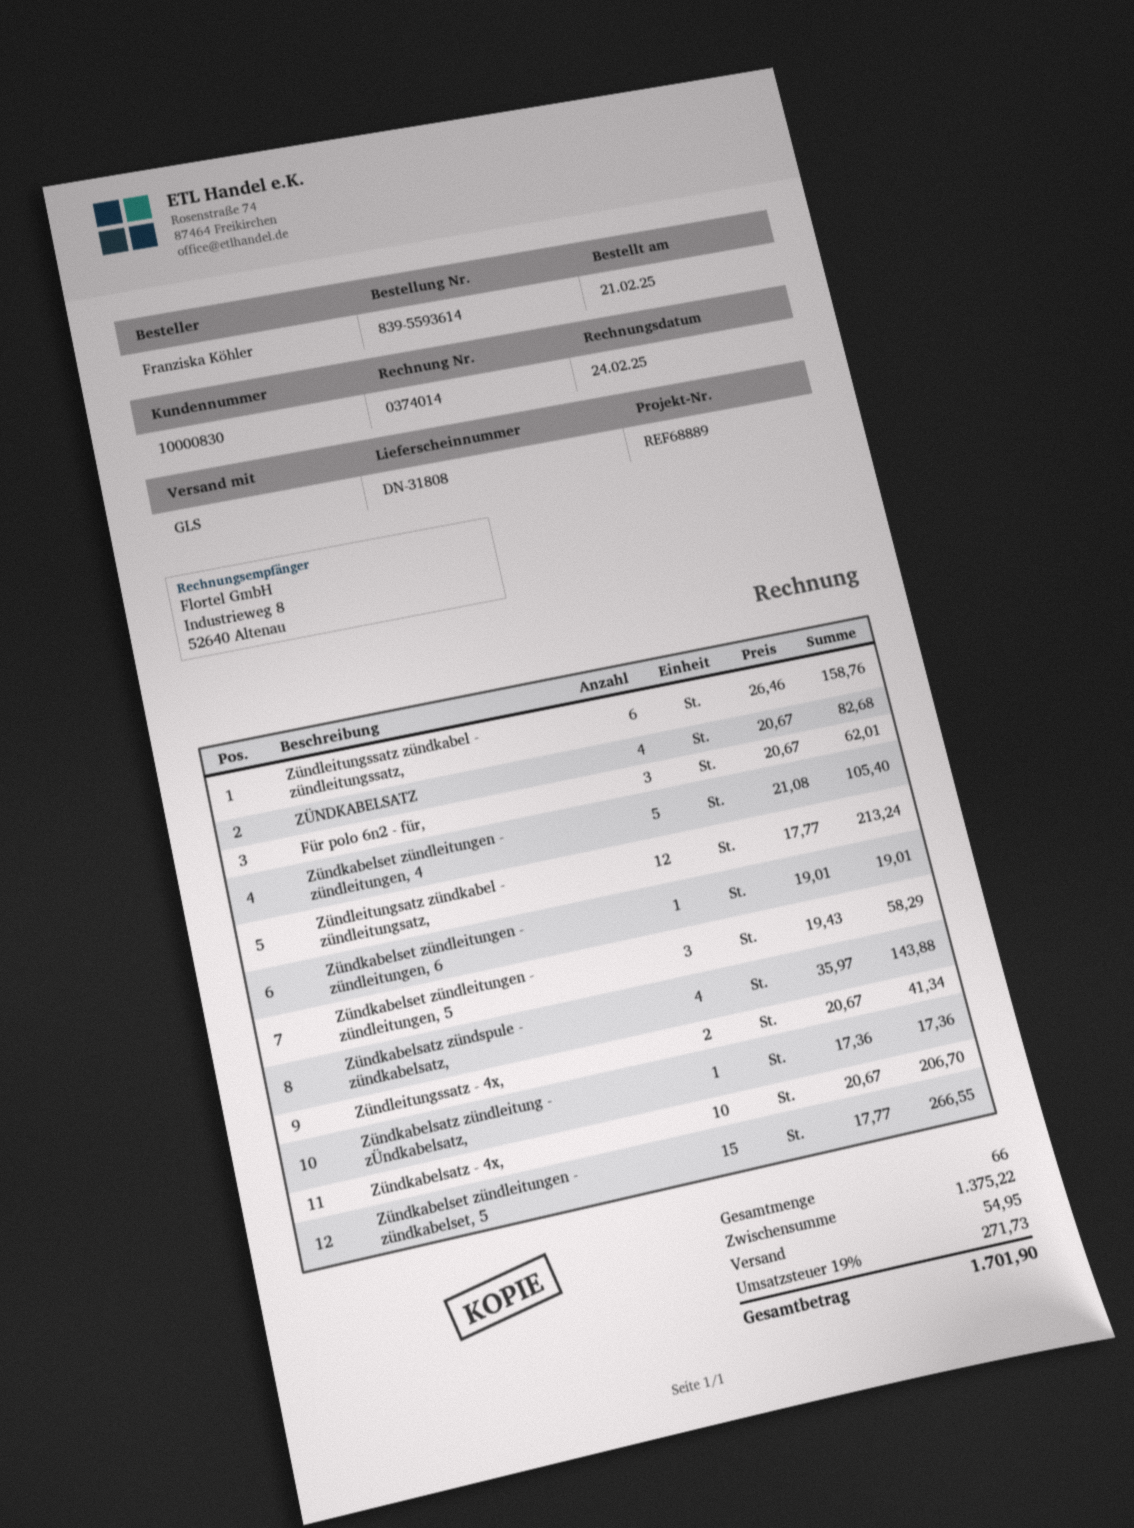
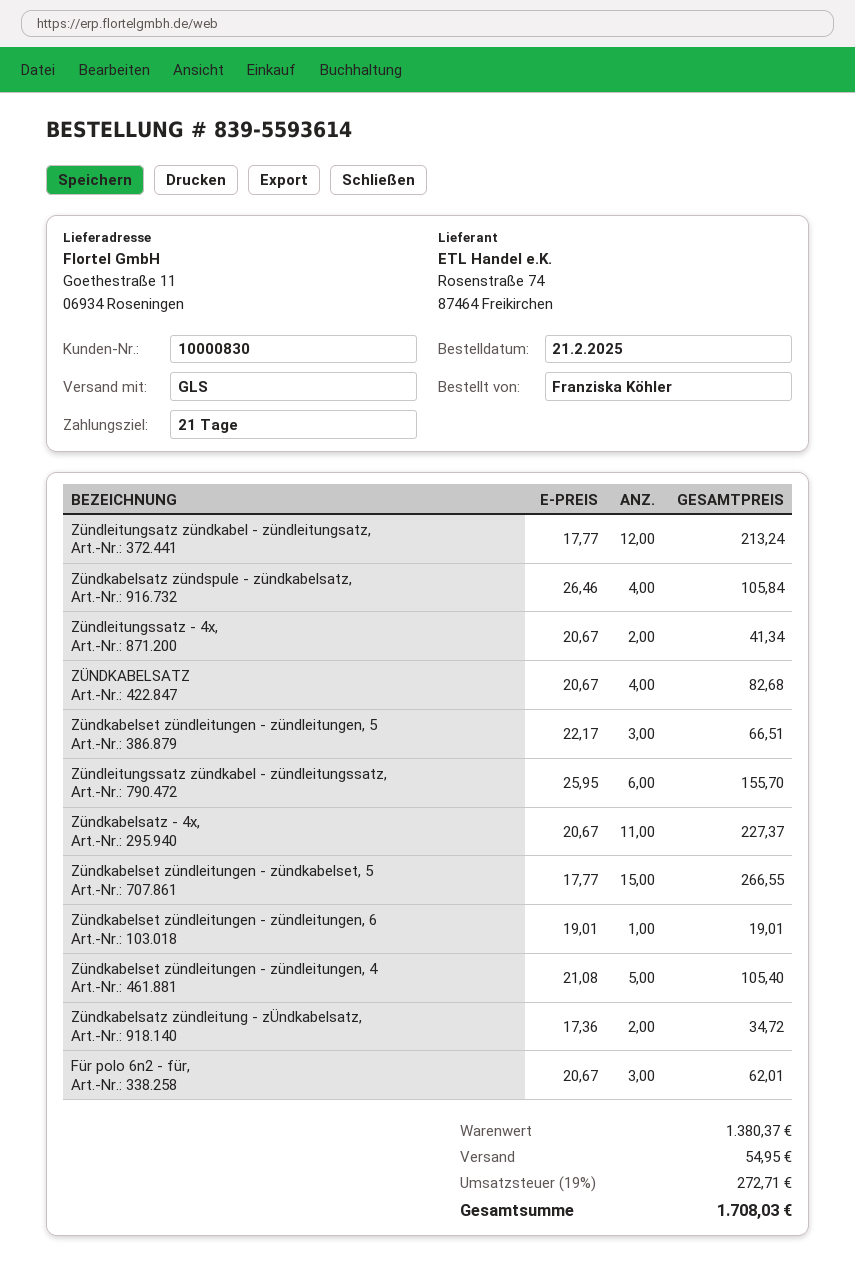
Zündleitungssatz zündkabel - zündleitungssatz,: 6 x 26.46 = 158.76 -> 6 x 25.95 = 155.70
Zündkabelset zündleitungen - zündleitungen, 5: 3 x 19.43 = 58.29 -> 3 x 22.17 = 66.51
Zündkabelsatz zündspule - zündkabelsatz,: 4 x 35.97 = 143.88 -> 4 x 26.46 = 105.84
Zündkabelsatz zündleitung - zÜndkabelsatz,: 1 x 17.36 = 17.36 -> 2 x 17.36 = 34.72
Zündkabelsatz - 4x,: 10 x 20.67 = 206.70 -> 11 x 20.67 = 227.37
subtotal: 1375.22 -> 1380.37
tax: 19% = 271.73 -> 19% = 272.71
total: 1701.90 -> 1708.03

